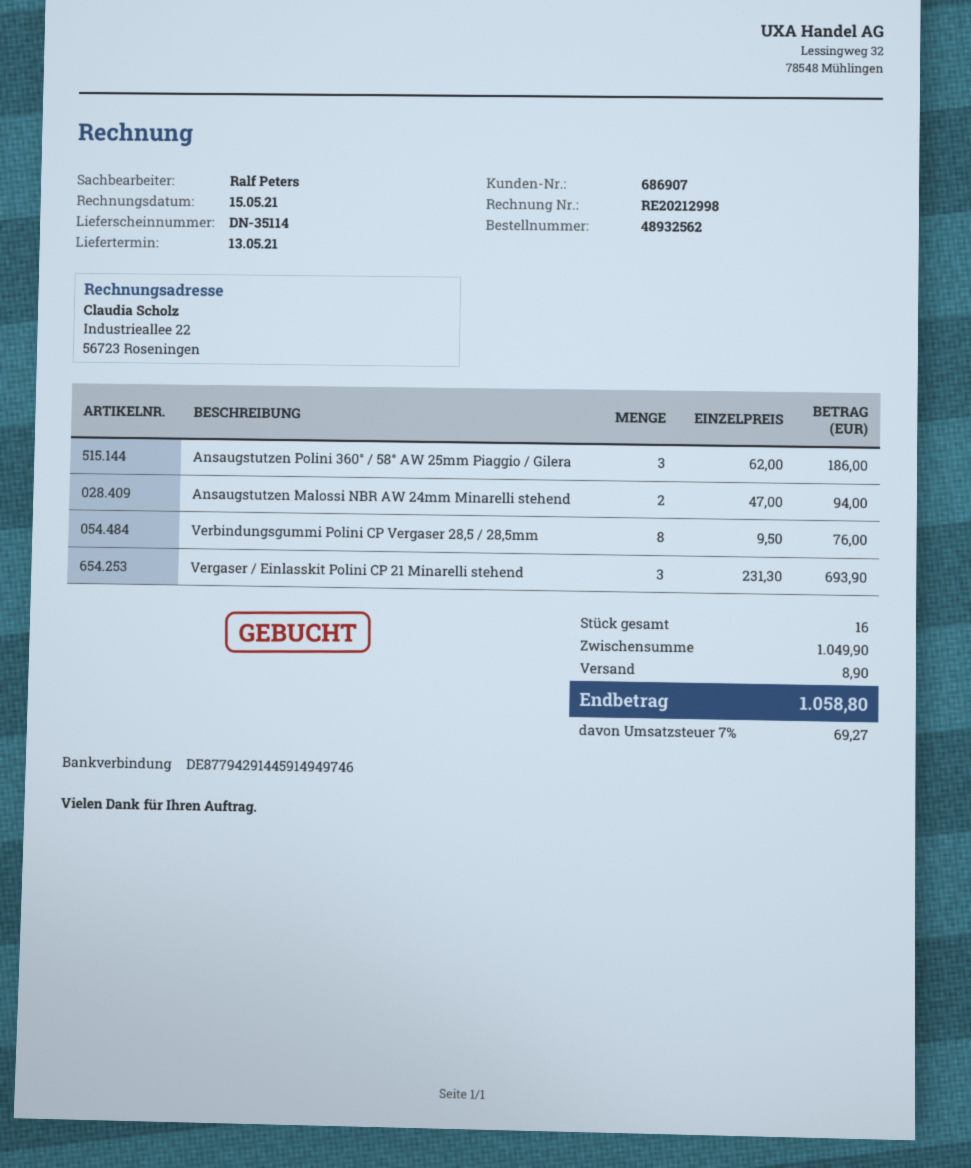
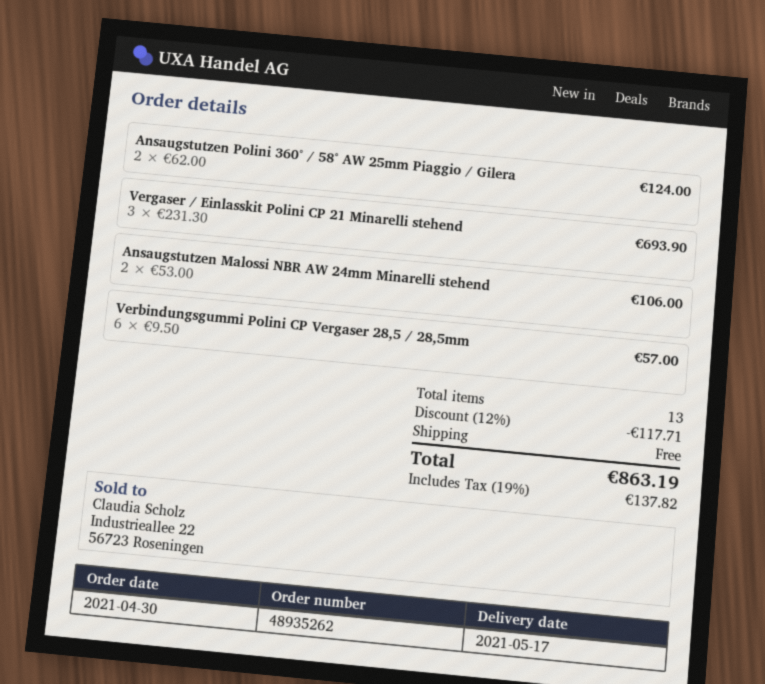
order number: 48932562 -> 48935262
delivery date: 2021-05-13 -> 2021-05-17
Ansaugstutzen Polini 360° / 58° AW 25mm Piaggio / Gilera: 3 x 62.00 = 186.00 -> 2 x 62.00 = 124.00
Ansaugstutzen Malossi NBR AW 24mm Minarelli stehend: 2 x 47.00 = 94.00 -> 2 x 53.00 = 106.00
Verbindungsgummi Polini CP Vergaser 28,5 / 28,5mm: 8 x 9.50 = 76.00 -> 6 x 9.50 = 57.00
total quantity: 16 -> 13
discount: none -> 12% = 117.71
shipping: 8.90 -> 0.00
tax: 7% = 69.27 -> 19% = 137.82
total: 1058.80 -> 863.19

